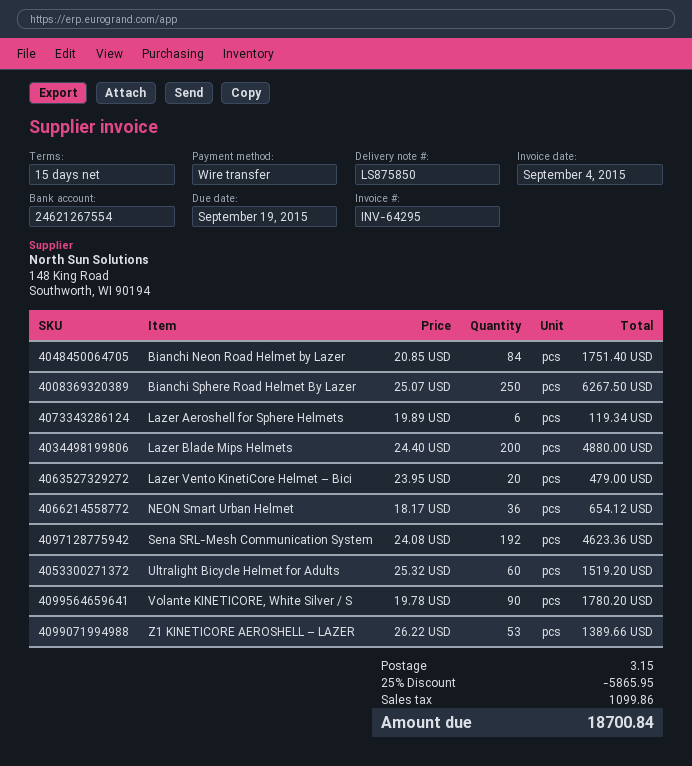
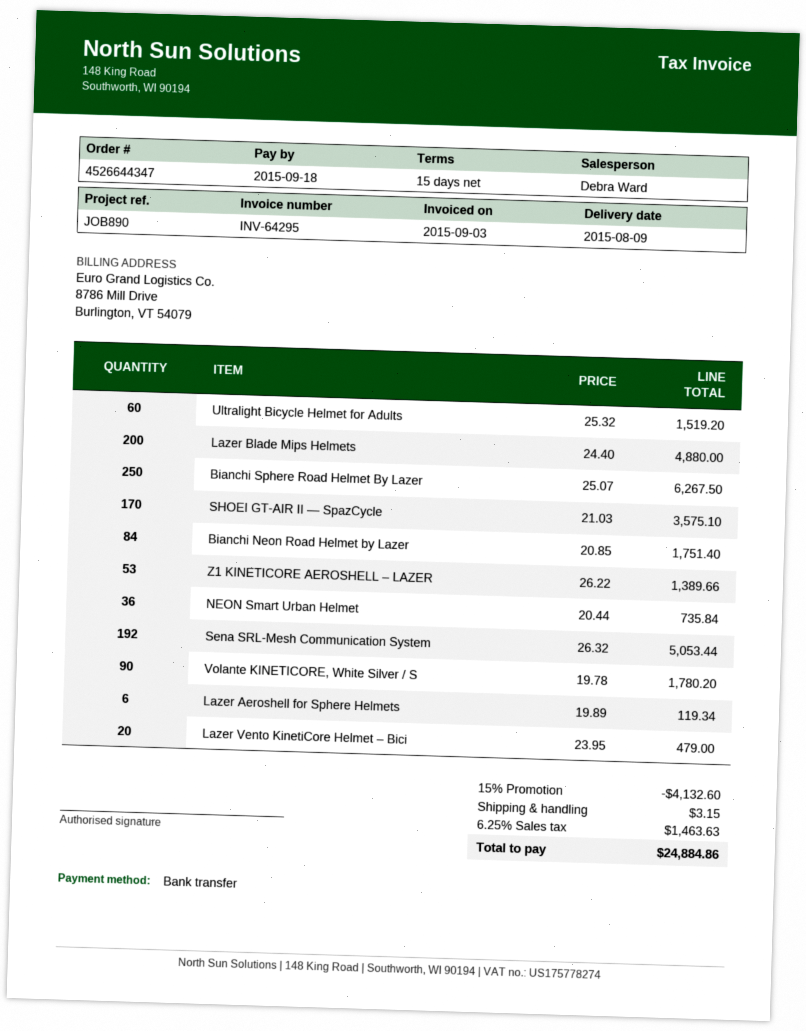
invoice date: 2015-09-04 -> 2015-09-03
due date: 2015-09-19 -> 2015-09-18
NEON Smart Urban Helmet: 36 x 18.17 = 654.12 -> 36 x 20.44 = 735.84
Sena SRL-Mesh Communication System: 192 x 24.08 = 4623.36 -> 192 x 26.32 = 5053.44
SHOEI GT-AIR II — SpazCycle: none -> 170 x 21.03 = 3575.10
discount: 25% = 5865.95 -> 15% = 4132.60
tax: 1099.86 -> 1463.63
total: 18700.84 -> 24884.86

